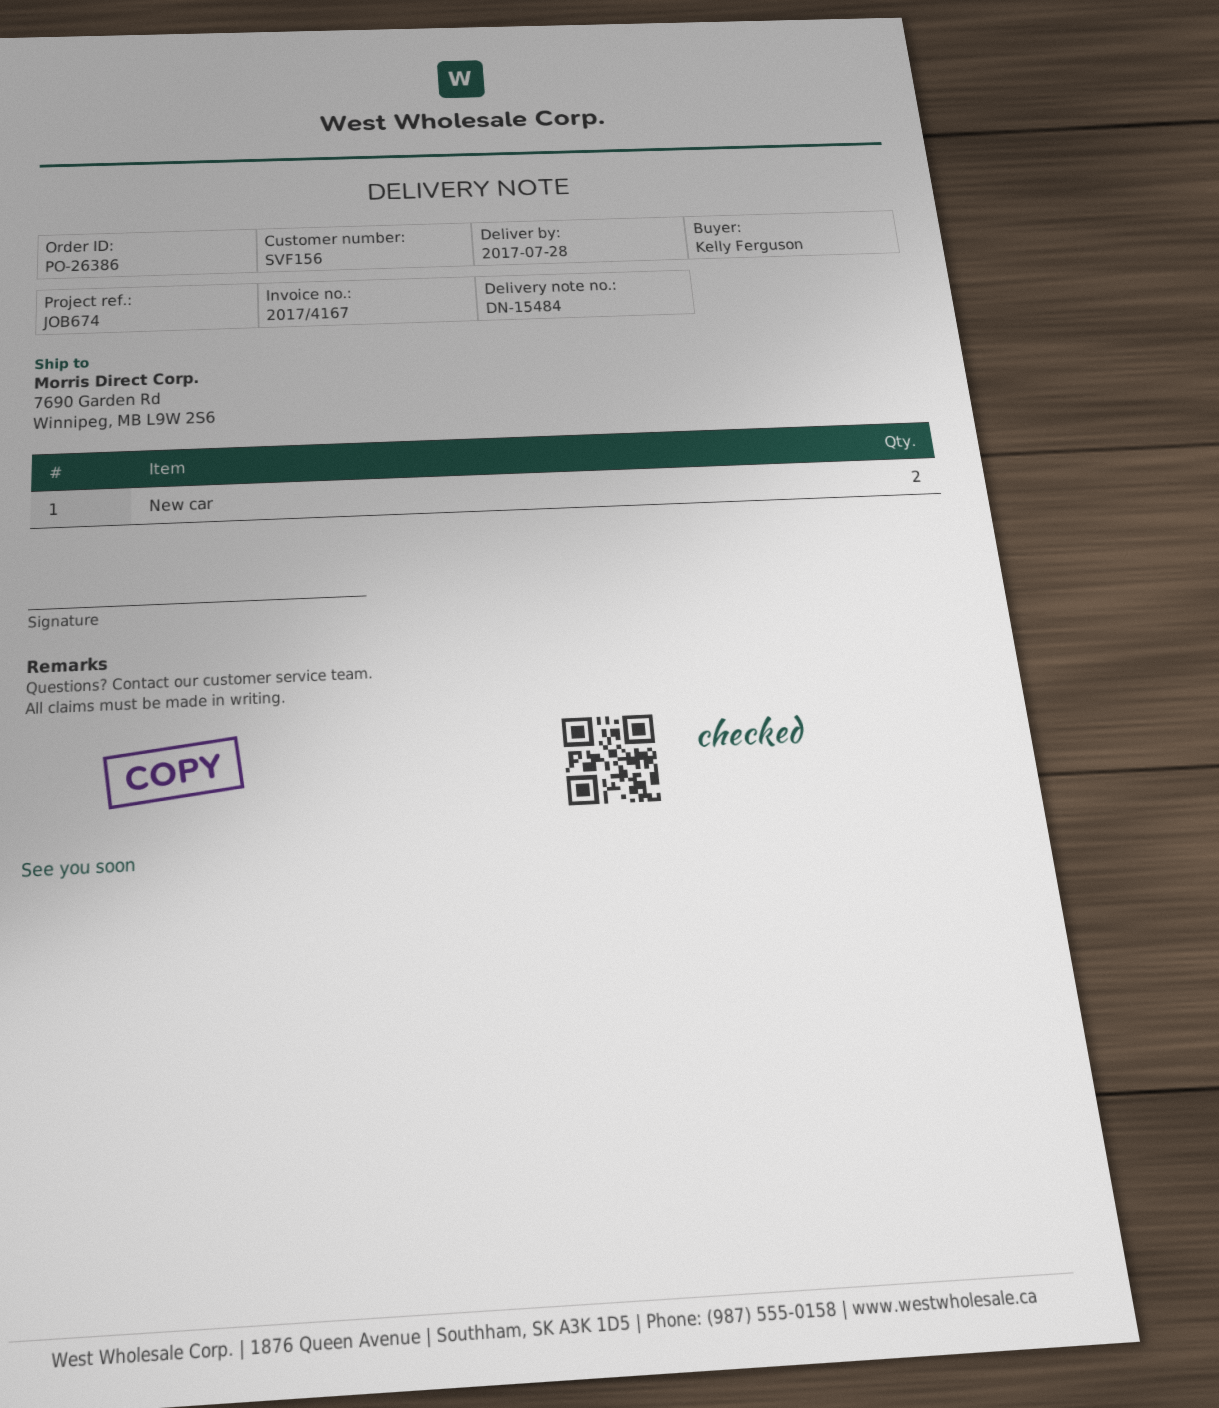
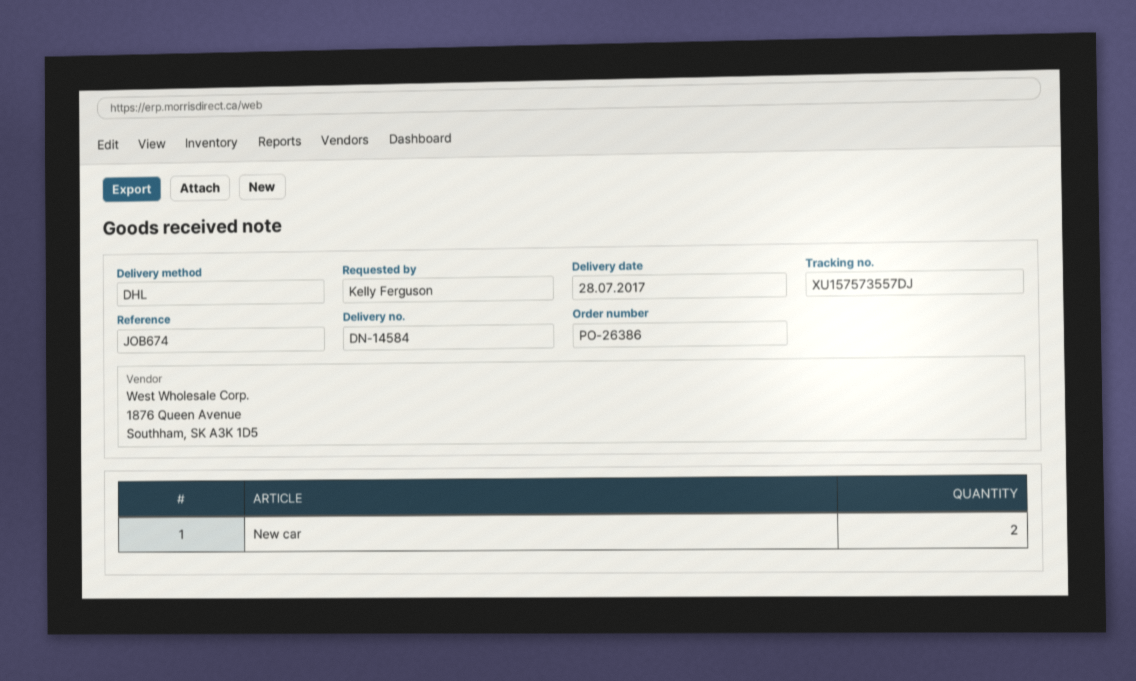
delivery note number: DN-15484 -> DN-14584

